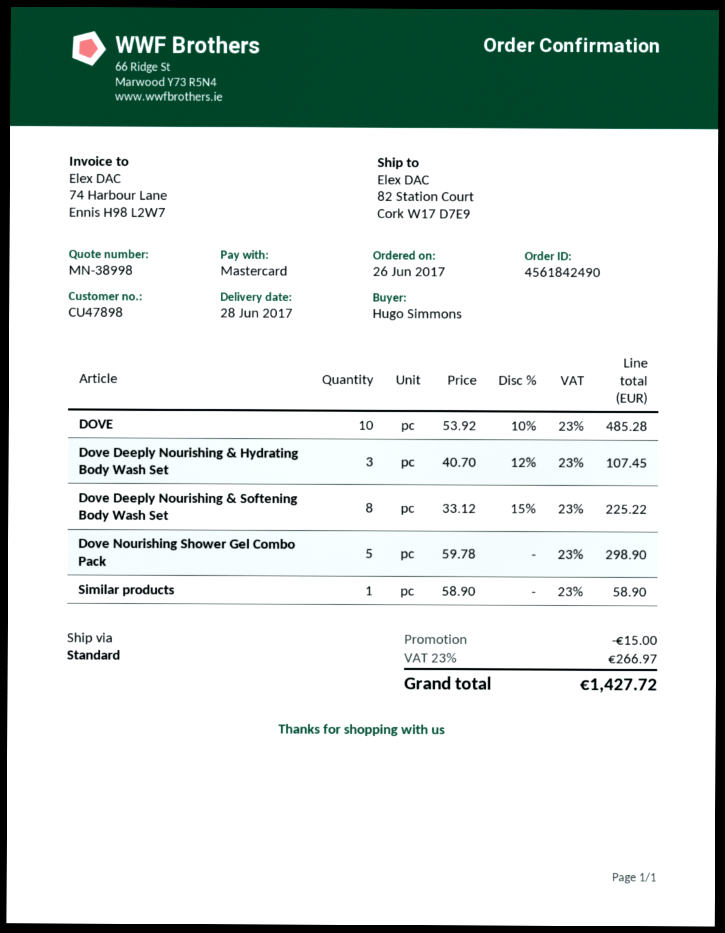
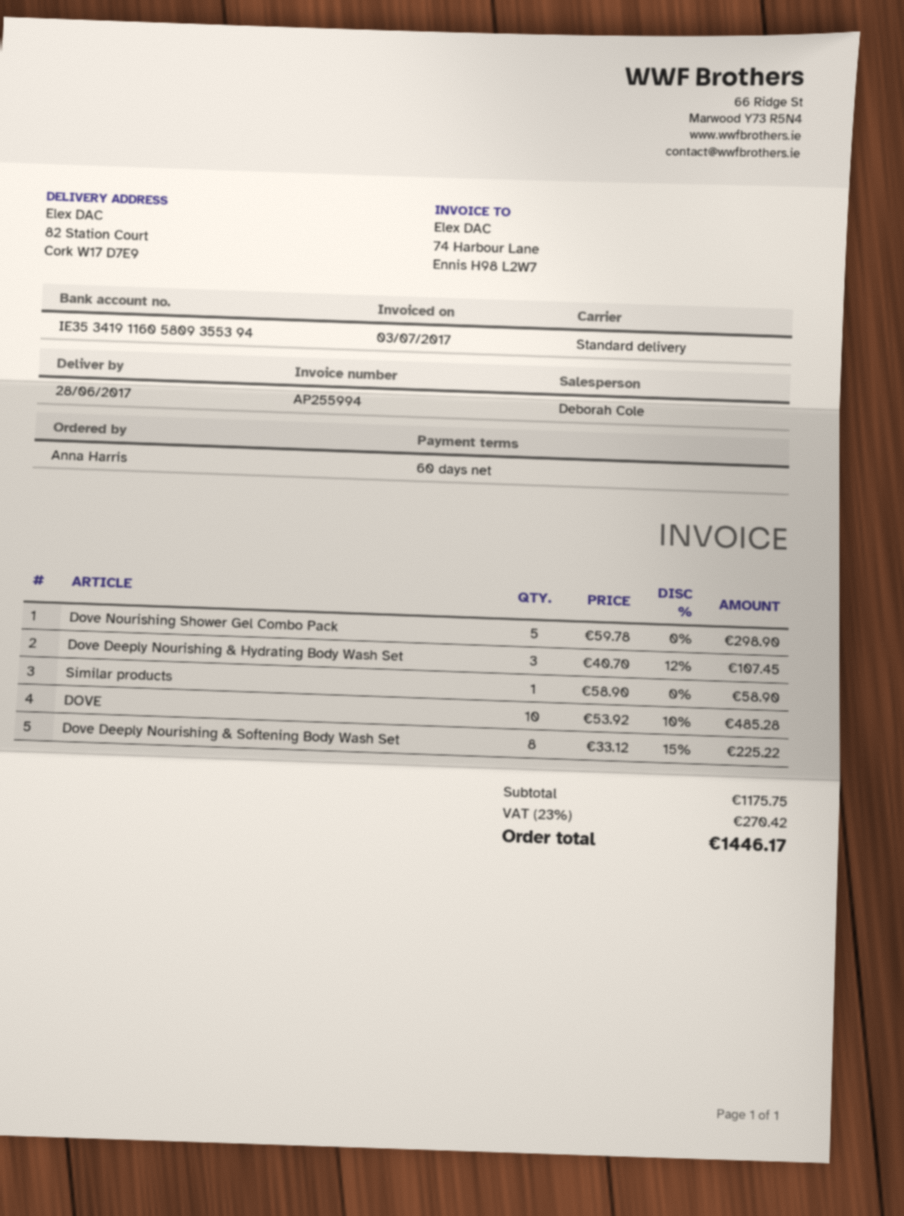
ordered by: Hugo Simmons -> Anna Harris
discount: 15.00 -> none
tax: 23% = 266.97 -> 23% = 270.42
total: 1427.72 -> 1446.17

